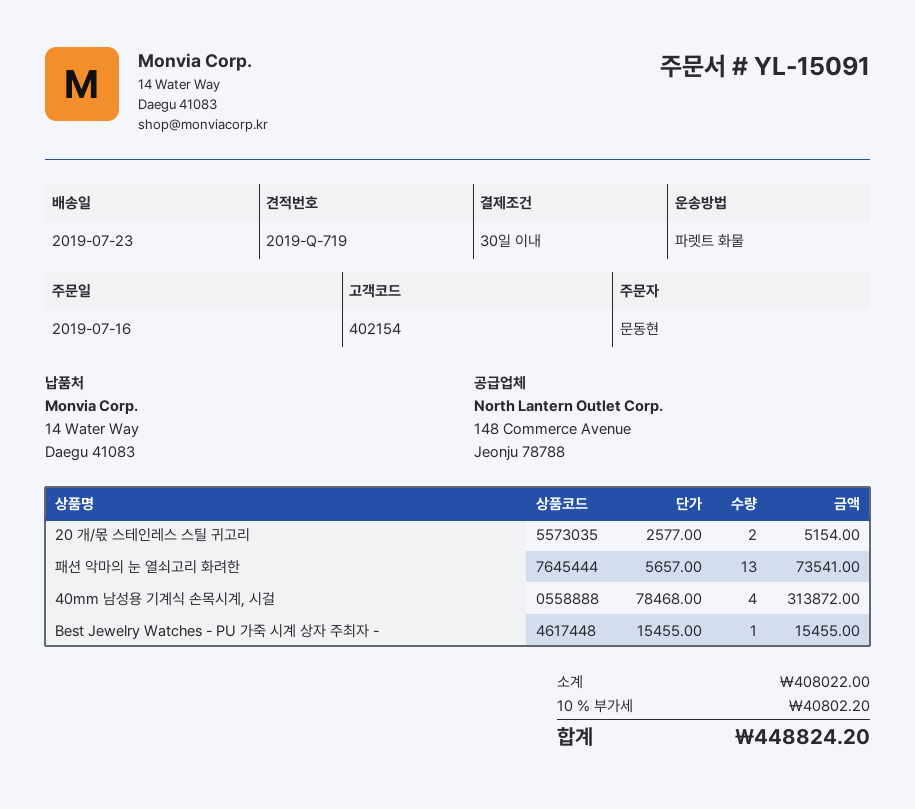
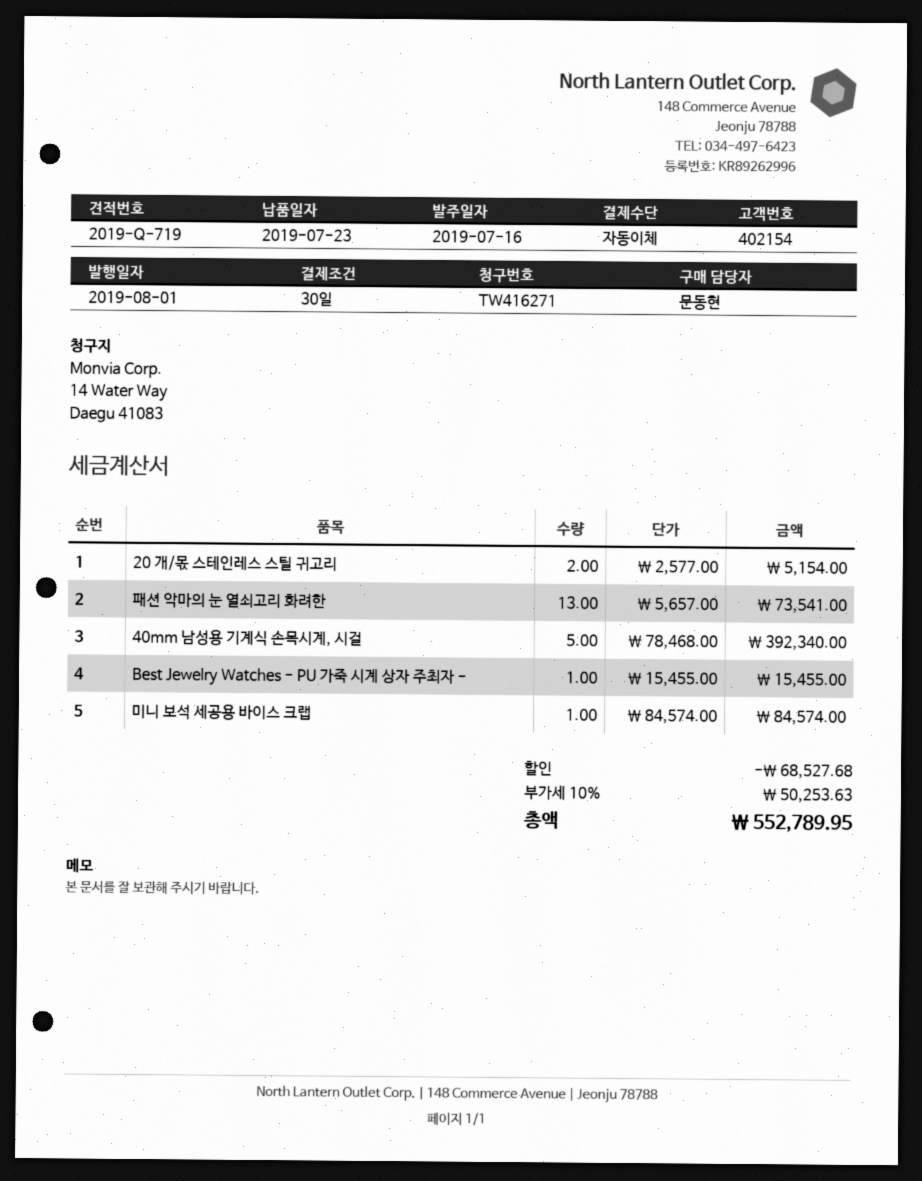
40mm 남성용 기계식 손목시계, 시걸: 4 x 78468.00 = 313872.00 -> 5 x 78468.00 = 392340.00
미니 보석 세공용 바이스 크랩: none -> 1 x 84574.00 = 84574.00
discount: none -> 68527.68
tax: 10% = 40802.20 -> 10% = 50253.63
total: 448824.20 -> 552789.95

